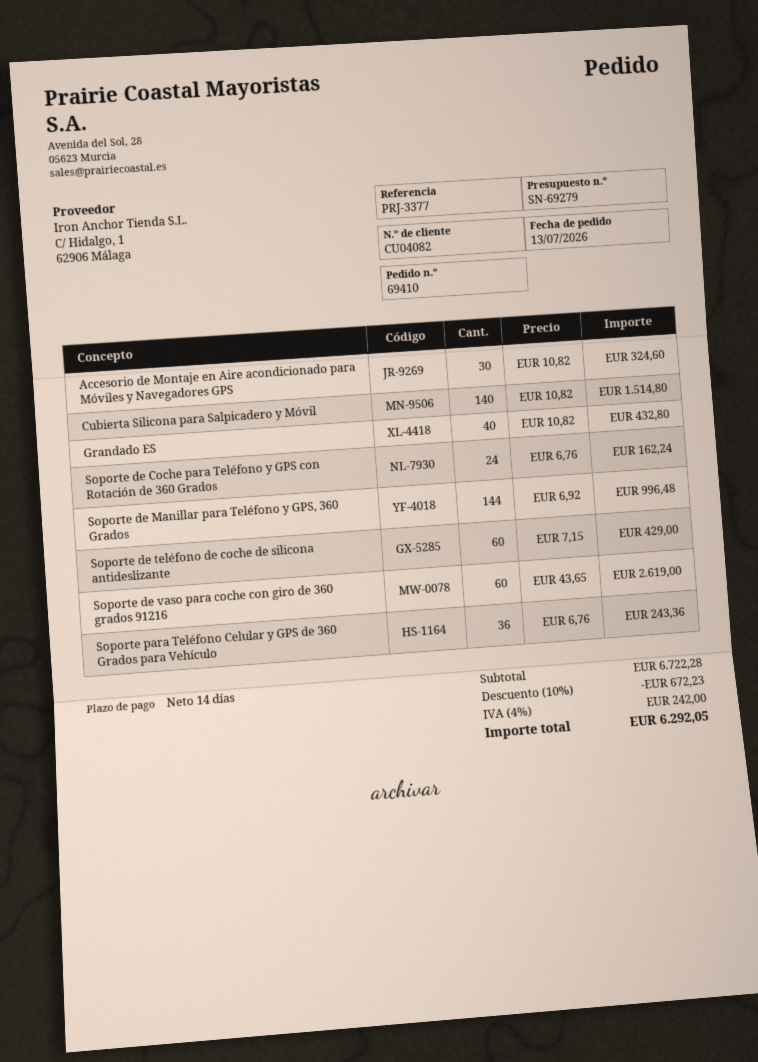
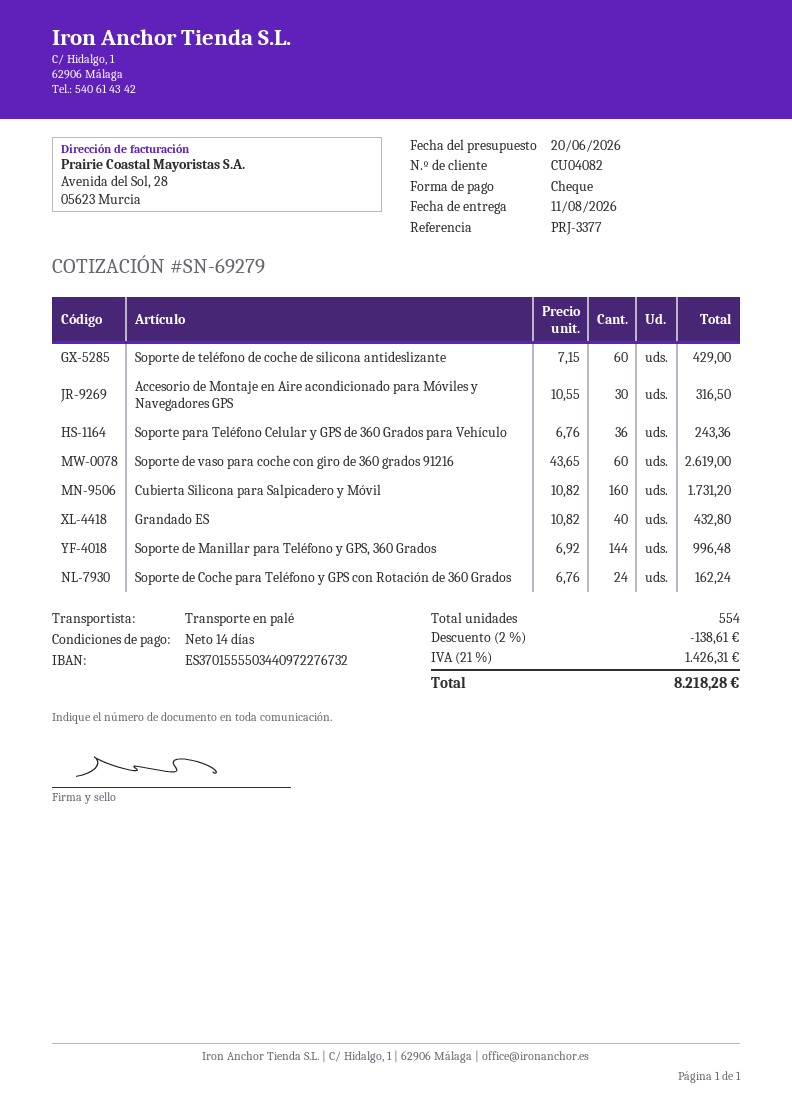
Accesorio de Montaje en Aire acondicionado para Móviles y Navegadores GPS: 30 x 10.82 = 324.60 -> 30 x 10.55 = 316.50
Cubierta Silicona para Salpicadero y Móvil: 140 x 10.82 = 1514.80 -> 160 x 10.82 = 1731.20
discount: 10% = 672.23 -> 2% = 138.61
tax: 4% = 242.00 -> 21% = 1426.31
total: 6292.05 -> 8218.28

